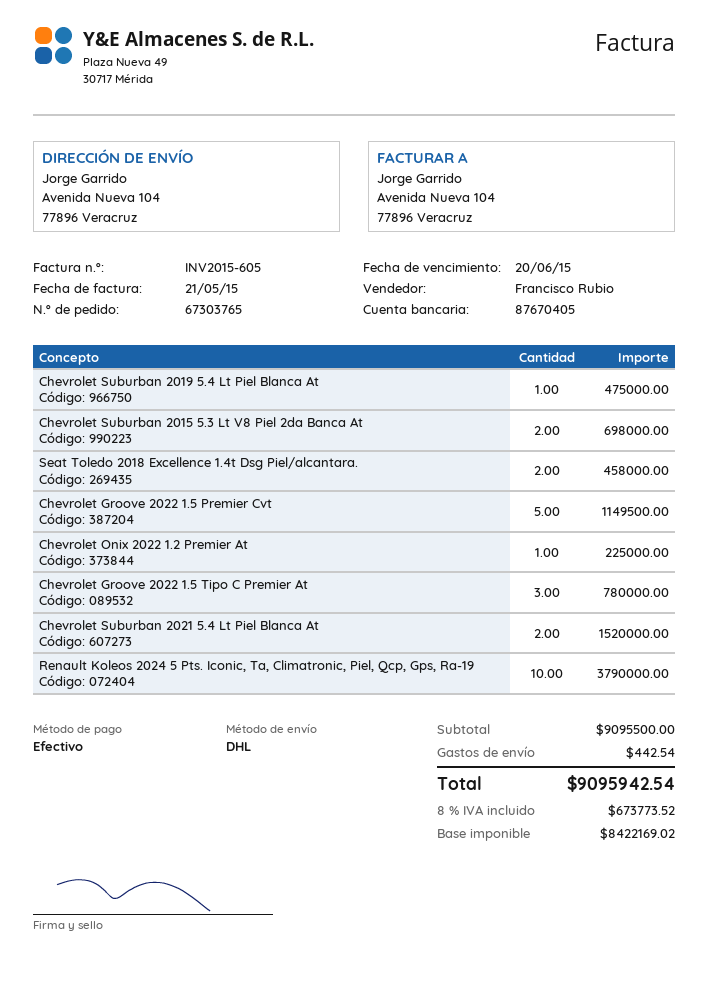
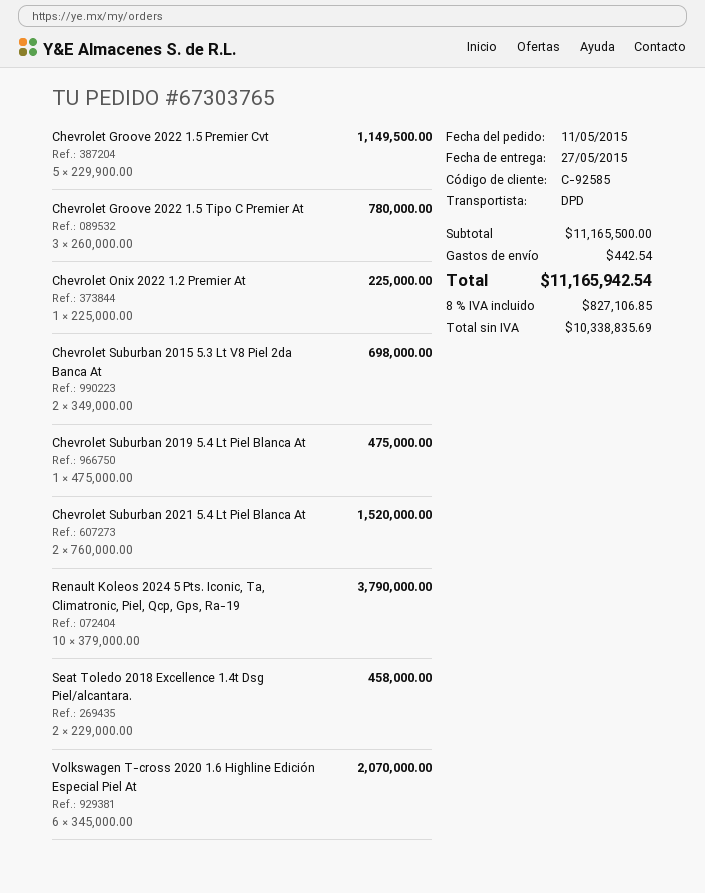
shipping method: DHL -> DPD
Volkswagen T-cross 2020 1.6 Highline Edición Especial Piel At: none -> 6 for 2070000.00
subtotal: 9095500.00 -> 11165500.00
net: 8422169.02 -> 10338835.69
tax: 8% = 673773.52 -> 8% = 827106.85
total: 9095942.54 -> 11165942.54

